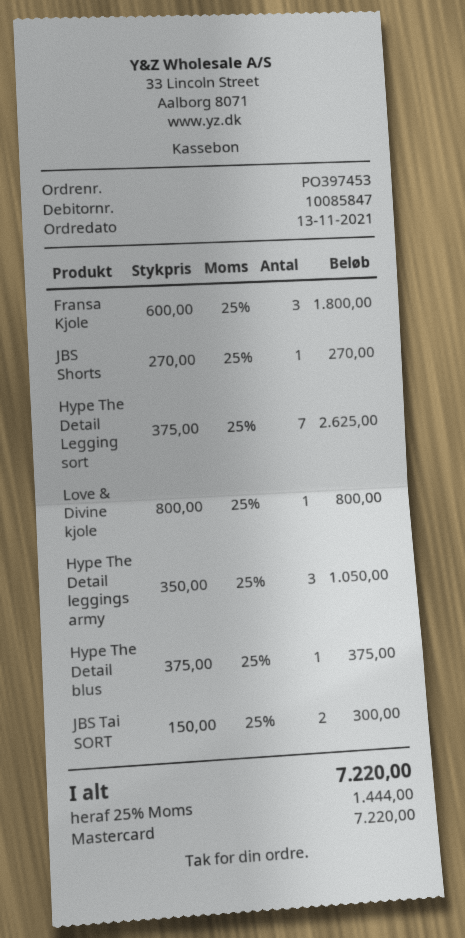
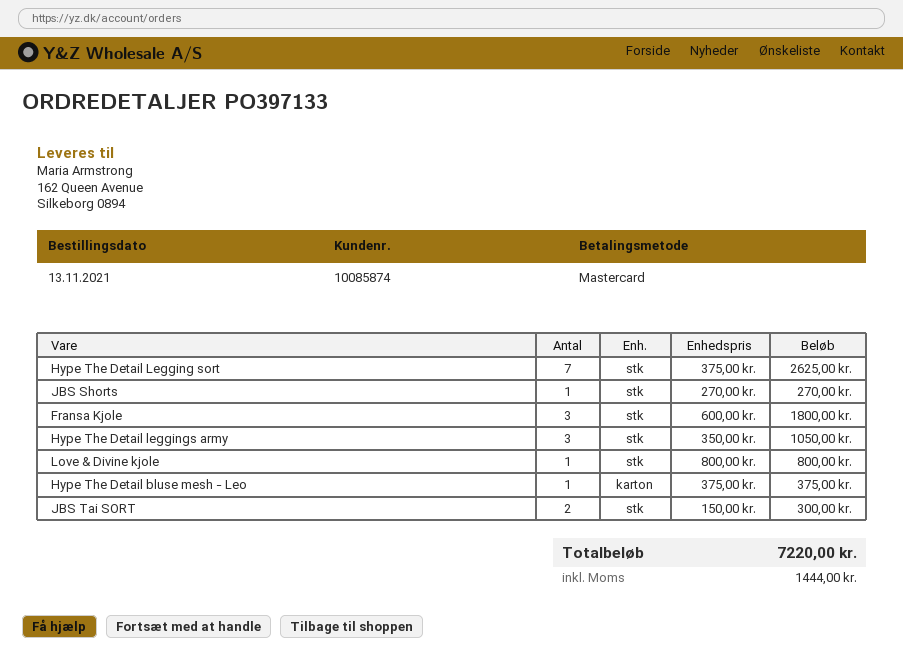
order number: PO397453 -> PO397133
customer number: 10085847 -> 10085874

